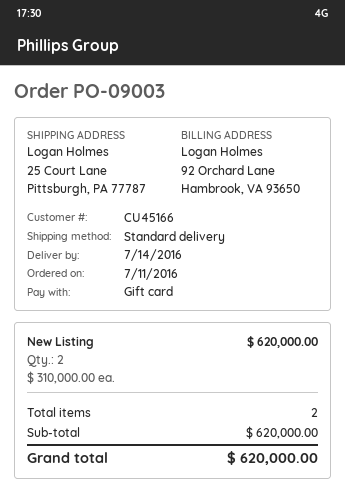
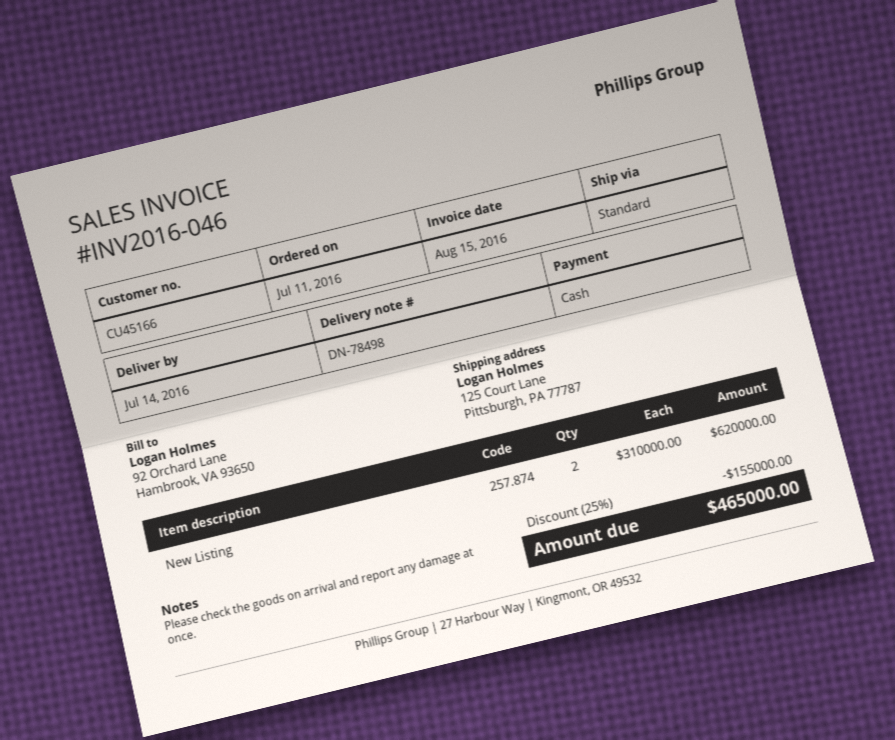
payment method: gift card -> cash
ship to: 25 Court Lane, Pittsburgh, PA 77787 -> 125 Court Lane, Pittsburgh, PA 77787
discount: none -> 25% = 155000.00
total: 620000.00 -> 465000.00

